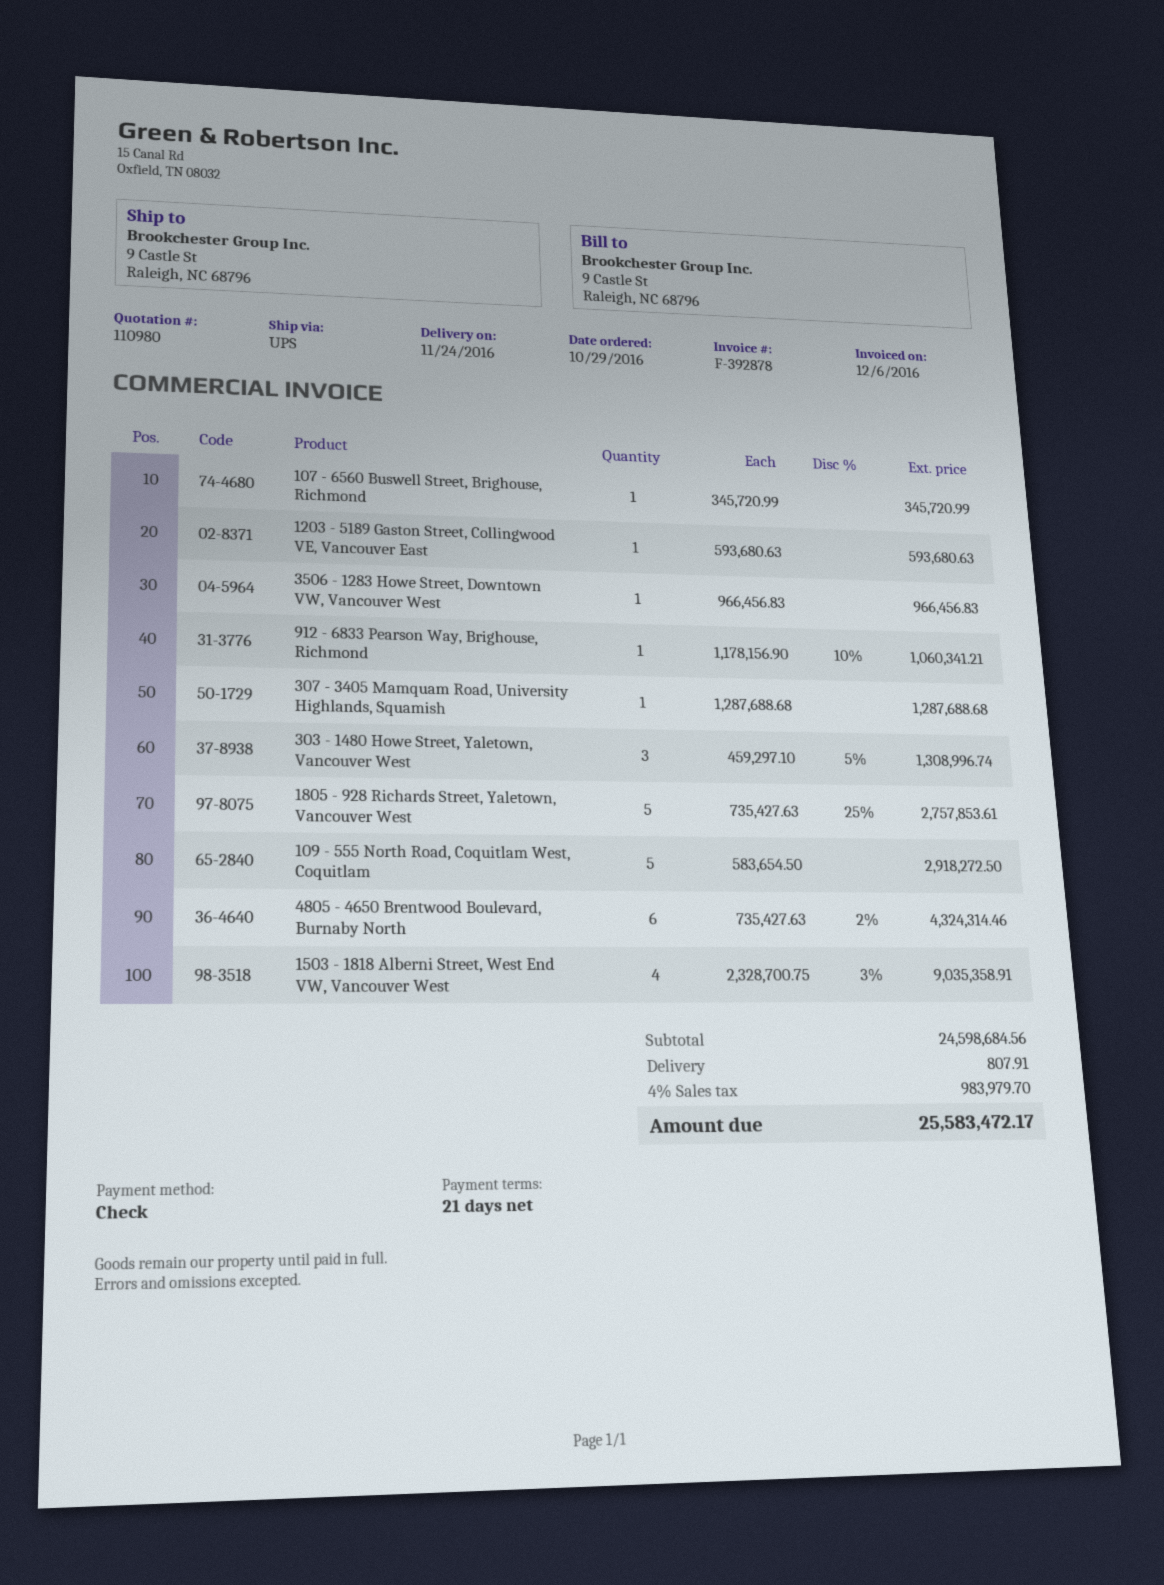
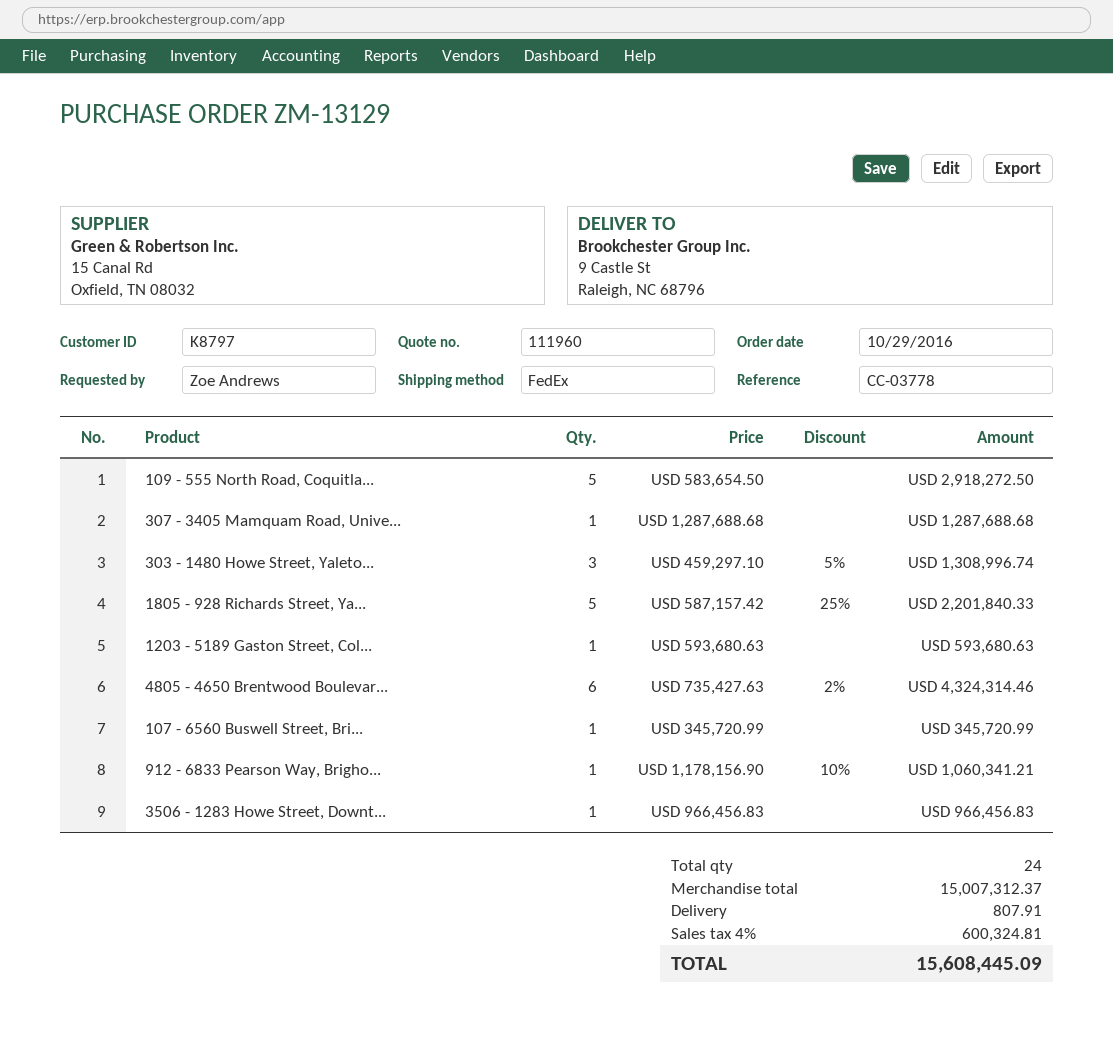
quote number: 110980 -> 111960
shipping method: UPS -> FedEx
1805 - 928 Richards Street, Yaletown, Vancouver West: 5 x 735427.63 - 25% = 2757853.61 -> 5 x 587157.42 - 25% = 2201840.33
1503 - 1818 Alberni Street, West End VW, Vancouver West: 4 x 2328700.75 - 3% = 9035358.91 -> none
subtotal: 24598684.56 -> 15007312.37
tax: 4% = 983979.70 -> 4% = 600324.81
total: 25583472.17 -> 15608445.09

